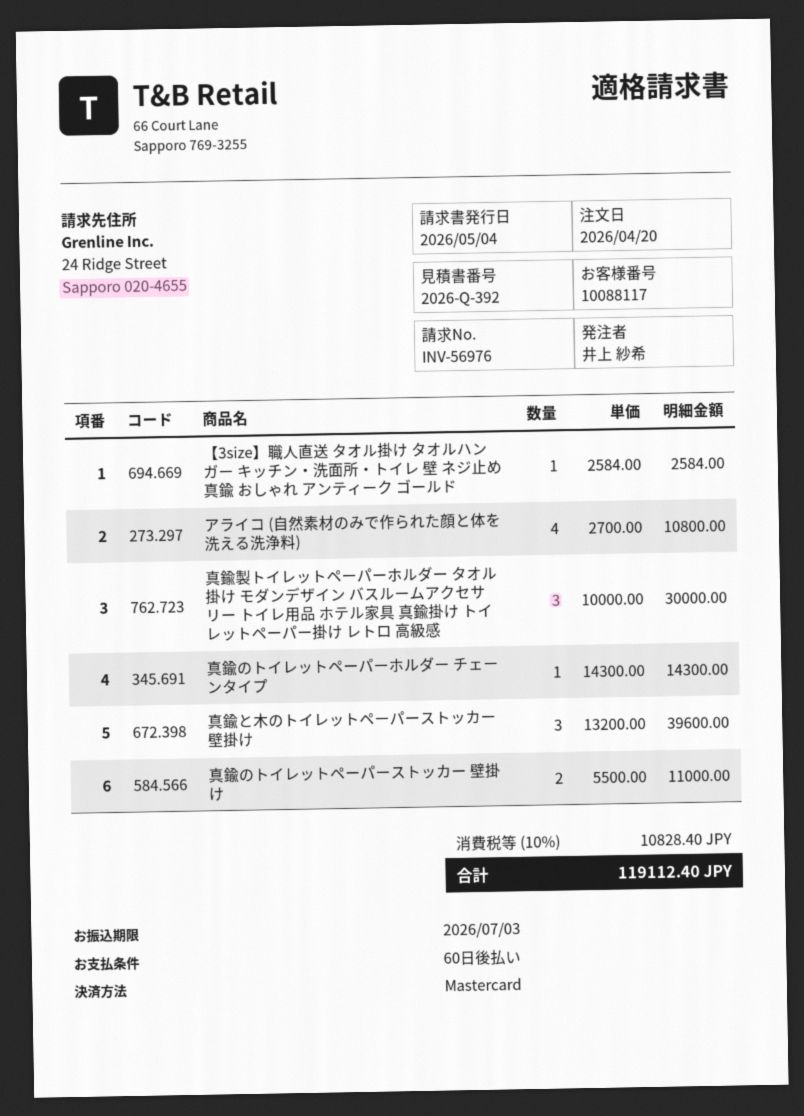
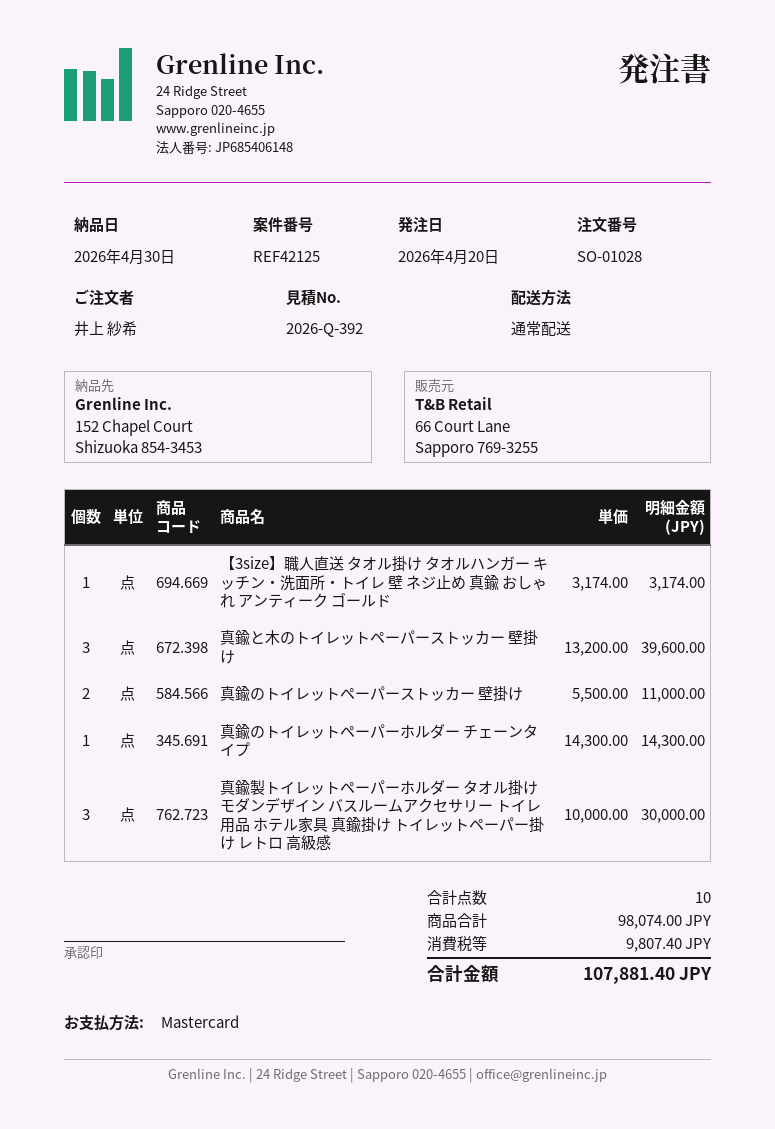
【3size】職人直送 タオル掛け タオルハンガー キッチン・洗面所・トイレ 壁 ネジ止め 真鍮 おしゃれ アンティーク ゴールド: 1 x 2584.00 = 2584.00 -> 1 x 3174.00 = 3174.00
アライコ (自然素材のみで作られた顔と体を洗える洗浄料): 4 x 2700.00 = 10800.00 -> none
tax: 10828.40 -> 9807.40
total: 119112.40 -> 107881.40

